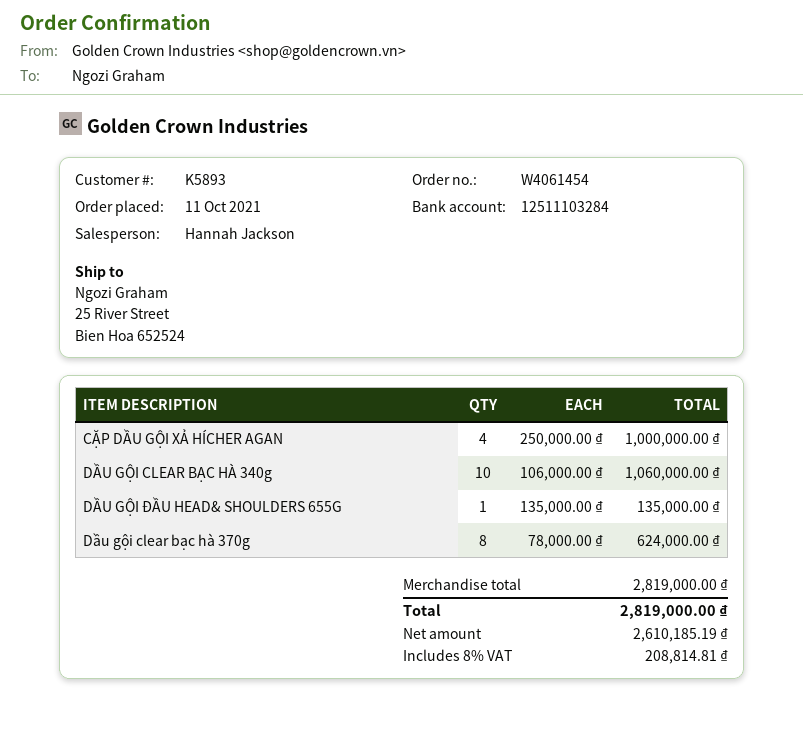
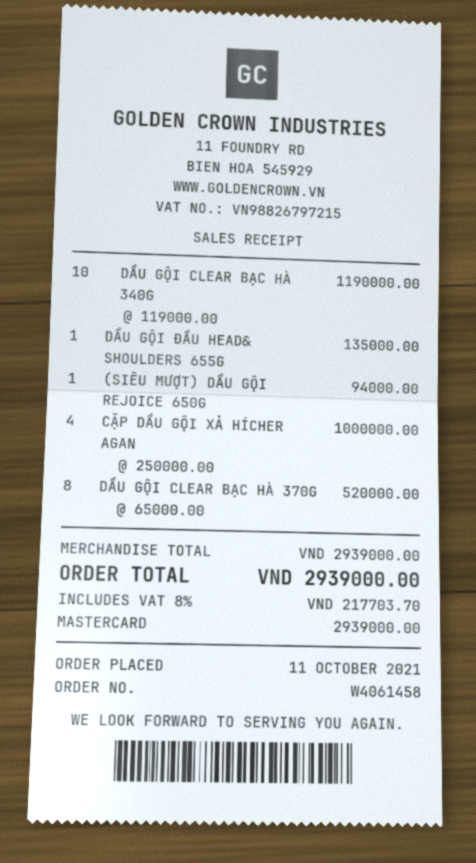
order number: W4061454 -> W4061458
DẦU GỘI CLEAR BẠC HÀ 340g: 10 x 106000.00 = 1060000.00 -> 10 x 119000.00 = 1190000.00
Dầu gội clear bạc hà 370g: 8 x 78000.00 = 624000.00 -> 8 x 65000.00 = 520000.00
(SIÊU MƯỢT) DẦU GỘI REJOICE 650G: none -> 1 x 94000.00 = 94000.00
subtotal: 2819000.00 -> 2939000.00
tax: 8% = 208814.81 -> 8% = 217703.70
total: 2819000.00 -> 2939000.00

